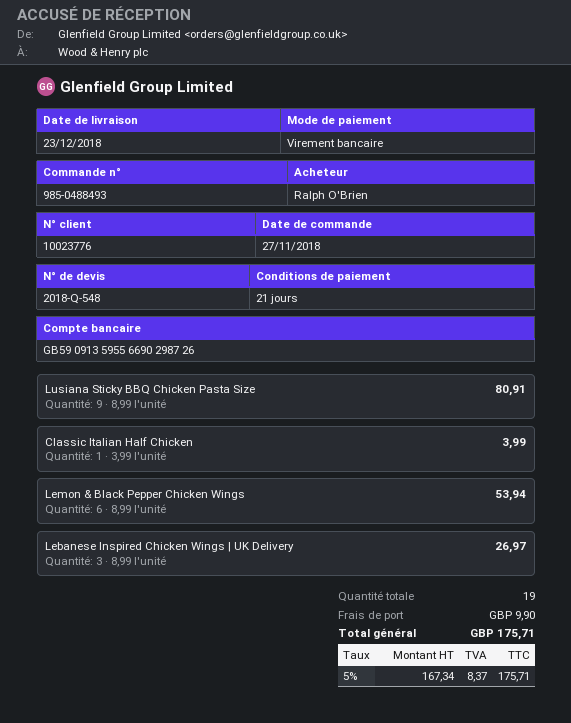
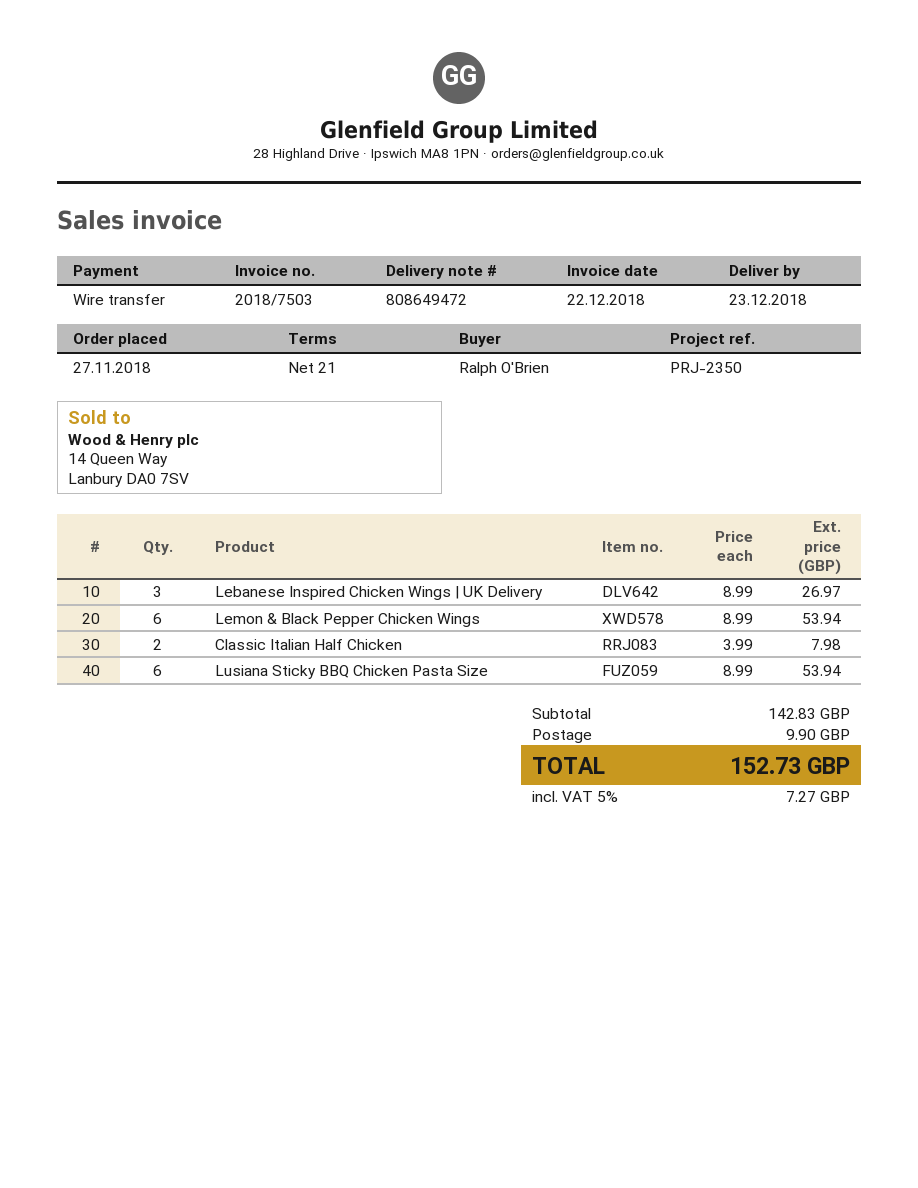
Lusiana Sticky BBQ Chicken Pasta Size: 9 x 8.99 = 80.91 -> 6 x 8.99 = 53.94
Classic Italian Half Chicken: 1 x 3.99 = 3.99 -> 2 x 3.99 = 7.98
tax: 5% = 8.37 -> 5% = 7.27
total: 175.71 -> 152.73

